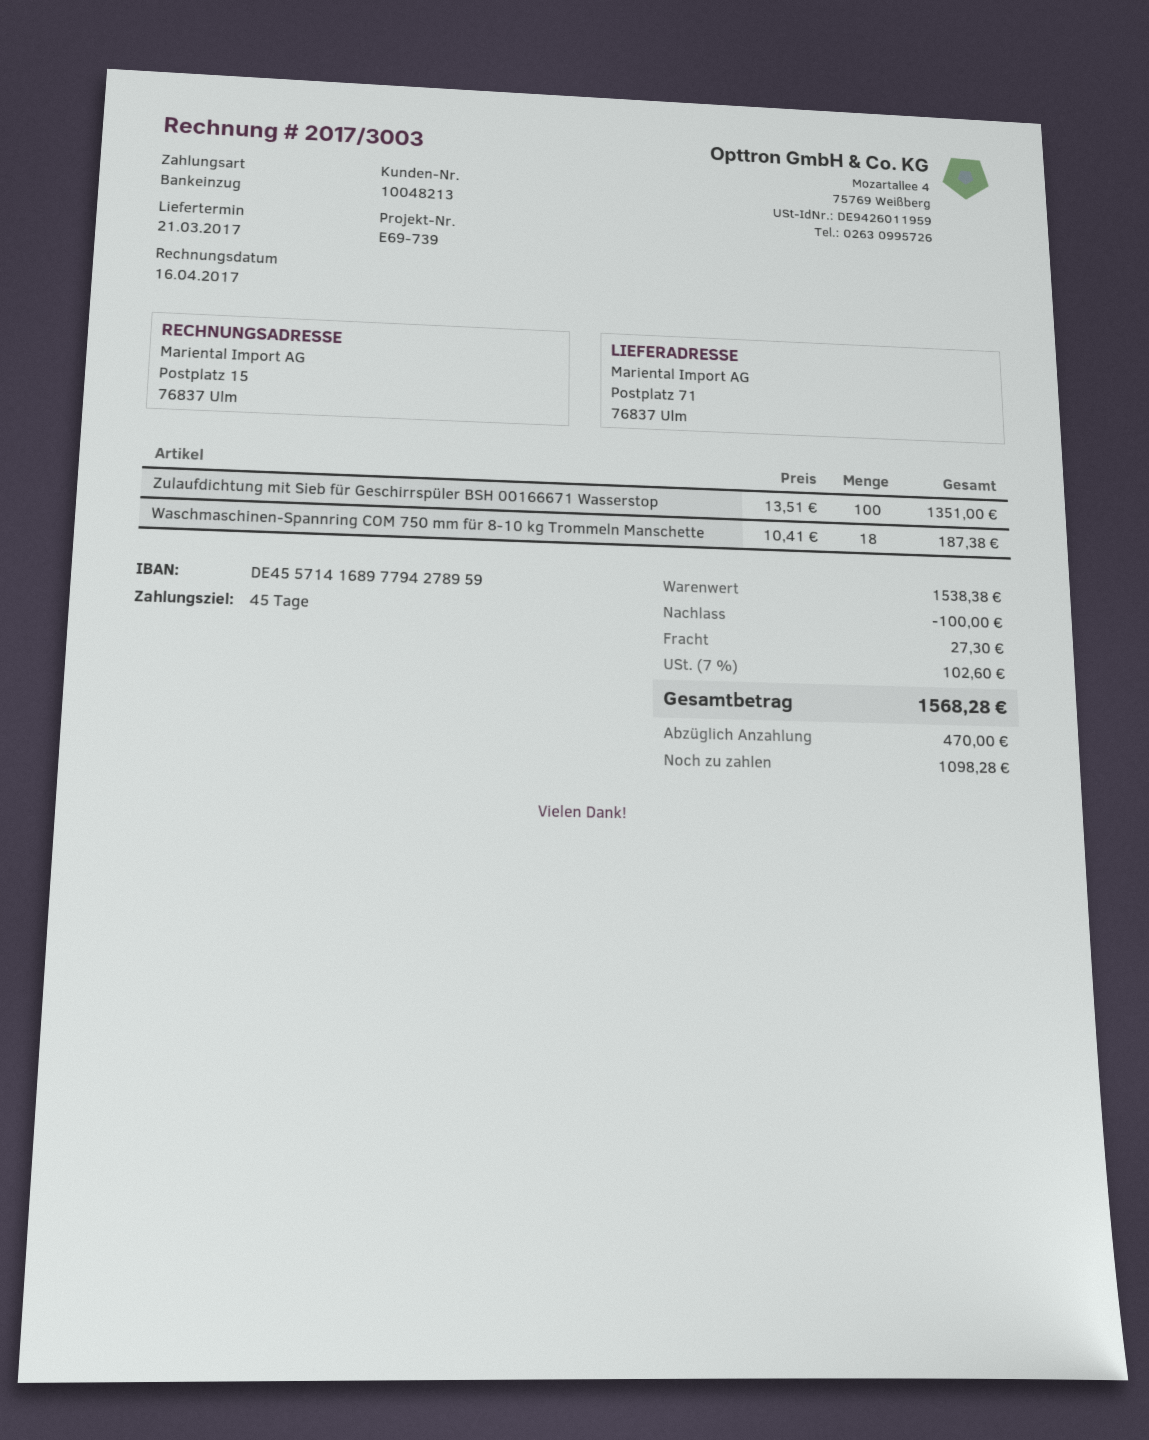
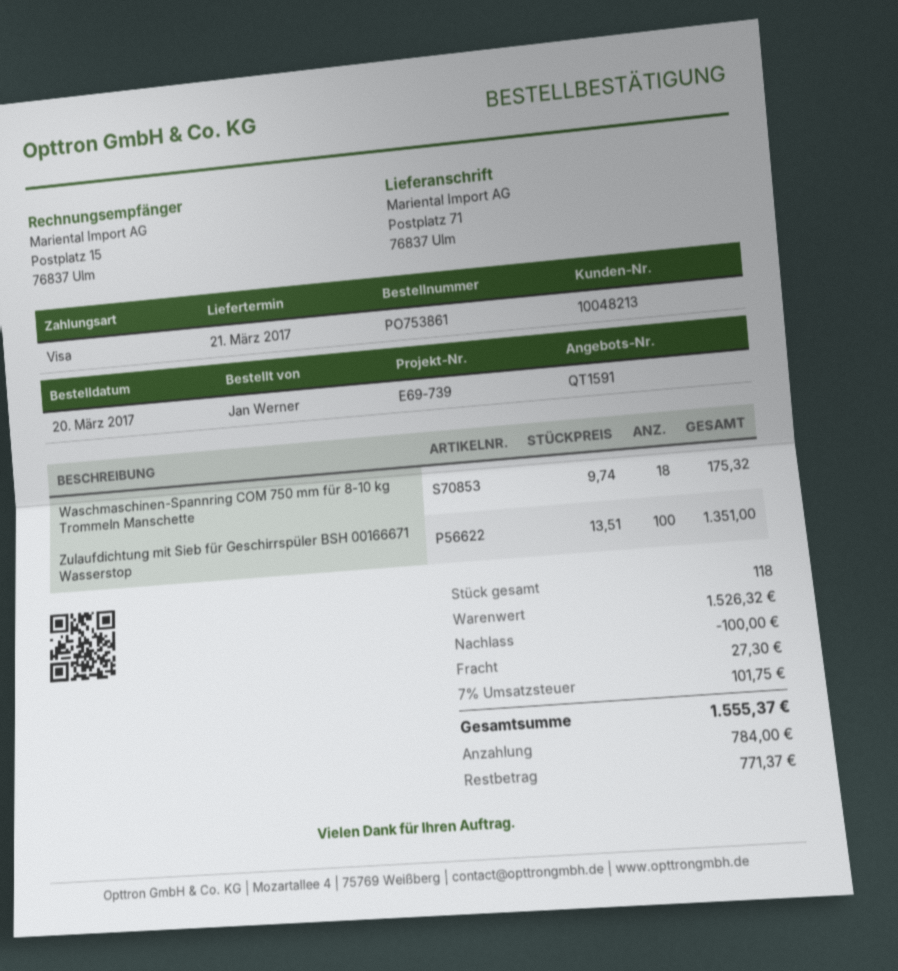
payment method: direct debit -> Visa
Waschmaschinen-Spannring COM 750 mm für 8-10 kg Trommeln Manschette: 18 x 10.41 = 187.38 -> 18 x 9.74 = 175.32
subtotal: 1538.38 -> 1526.32
tax: 7% = 102.60 -> 7% = 101.75
total: 1568.28 -> 1555.37
deposit: 470.00 -> 784.00
balance: 1098.28 -> 771.37

